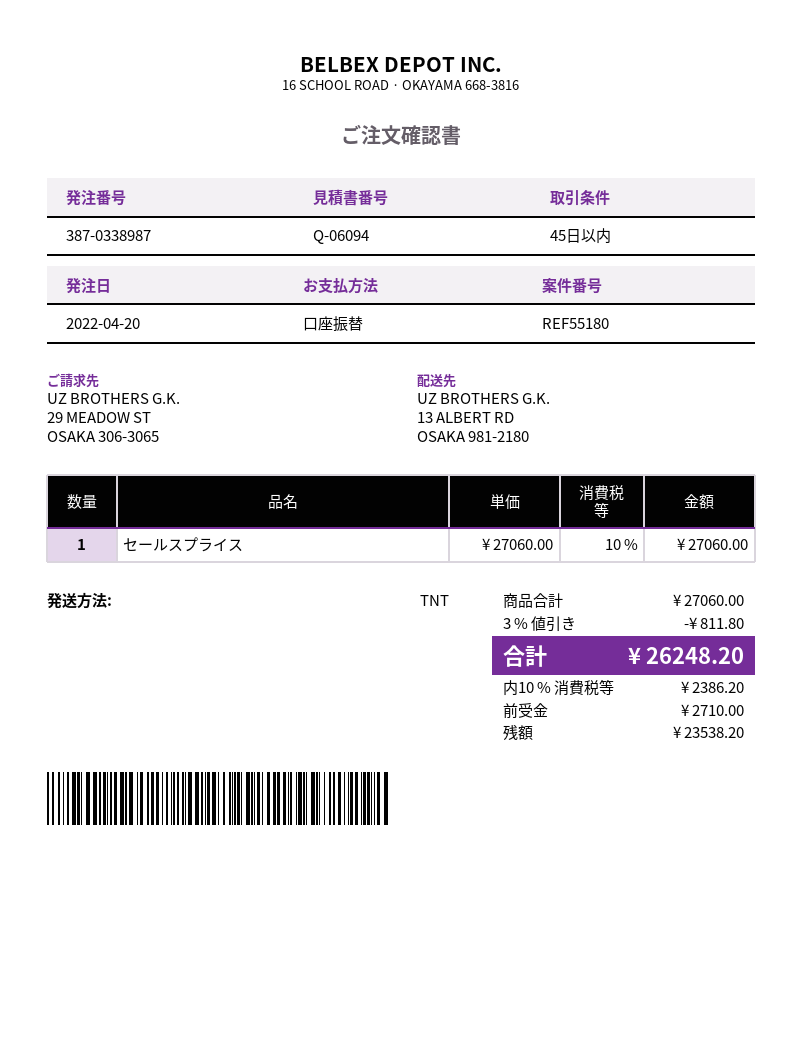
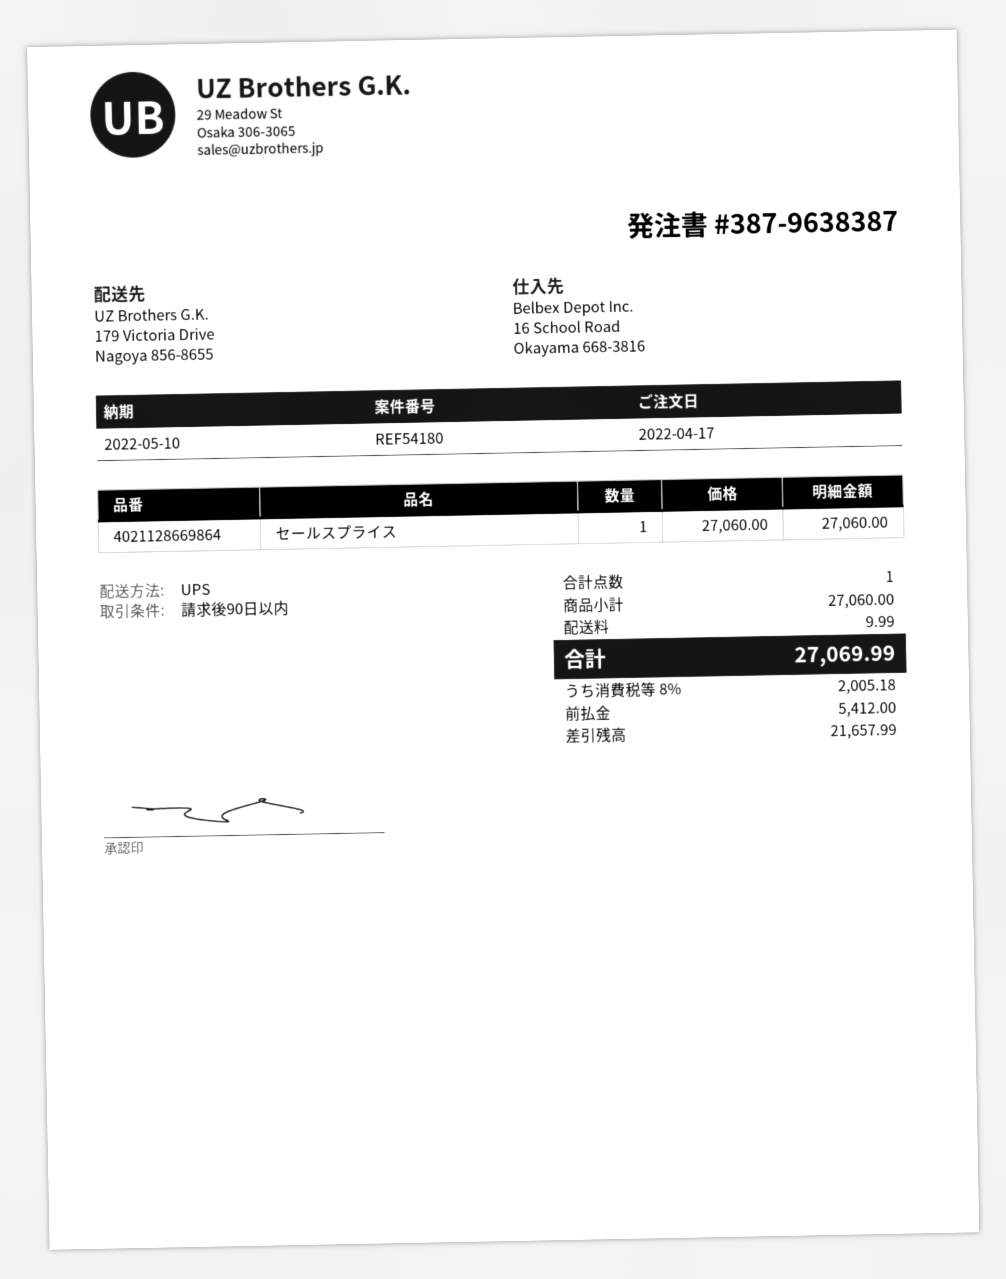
order number: 387-0338987 -> 387-9638387
order date: 2022-04-20 -> 2022-04-17
payment terms: 45 days -> 90 days
reference: REF55180 -> REF54180
shipping method: TNT -> UPS
ship to: 13 ALBERT RD, OSAKA 981-2180 -> 179 Victoria Drive, Nagoya 856-8655
discount: 3% = 811.80 -> none
shipping: none -> 9.99
tax: 10% = 2386.20 -> 8% = 2005.18
total: 26248.20 -> 27069.99
deposit: 2710.00 -> 5412.00
balance: 23538.20 -> 21657.99

